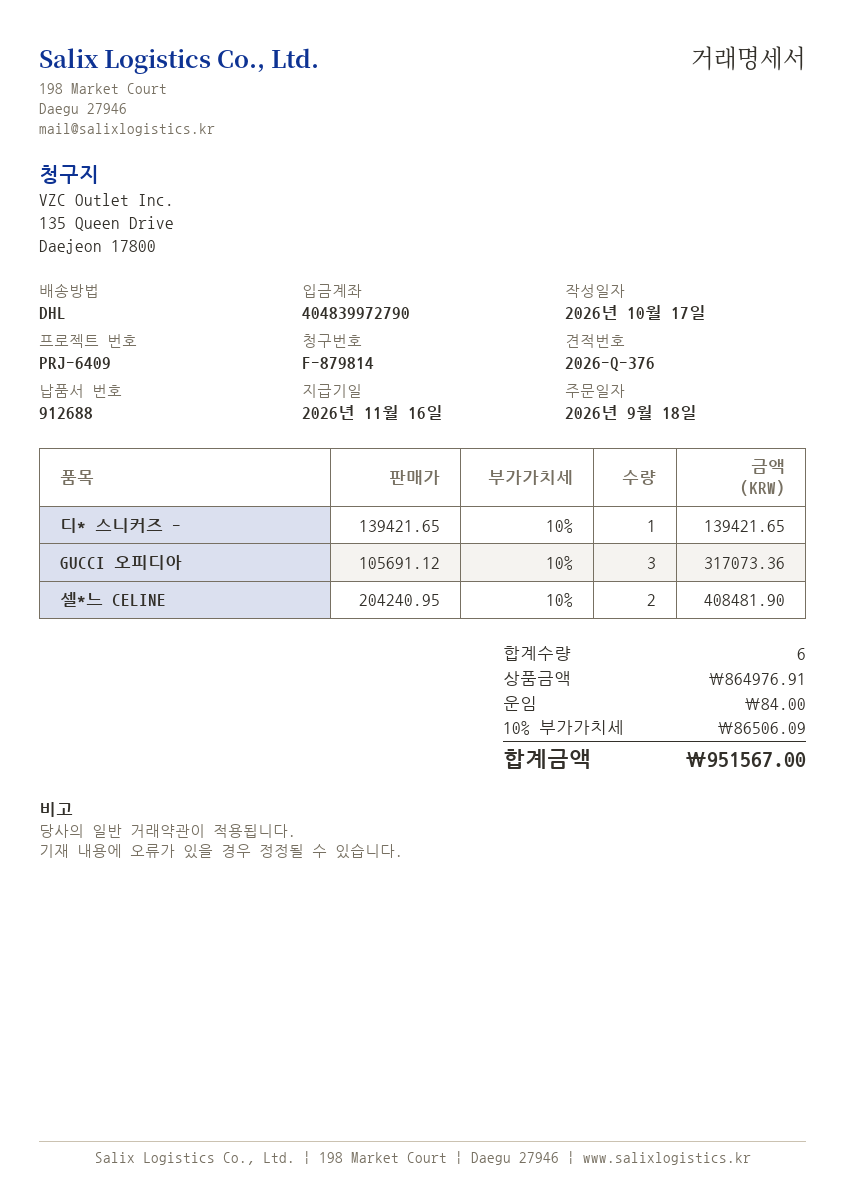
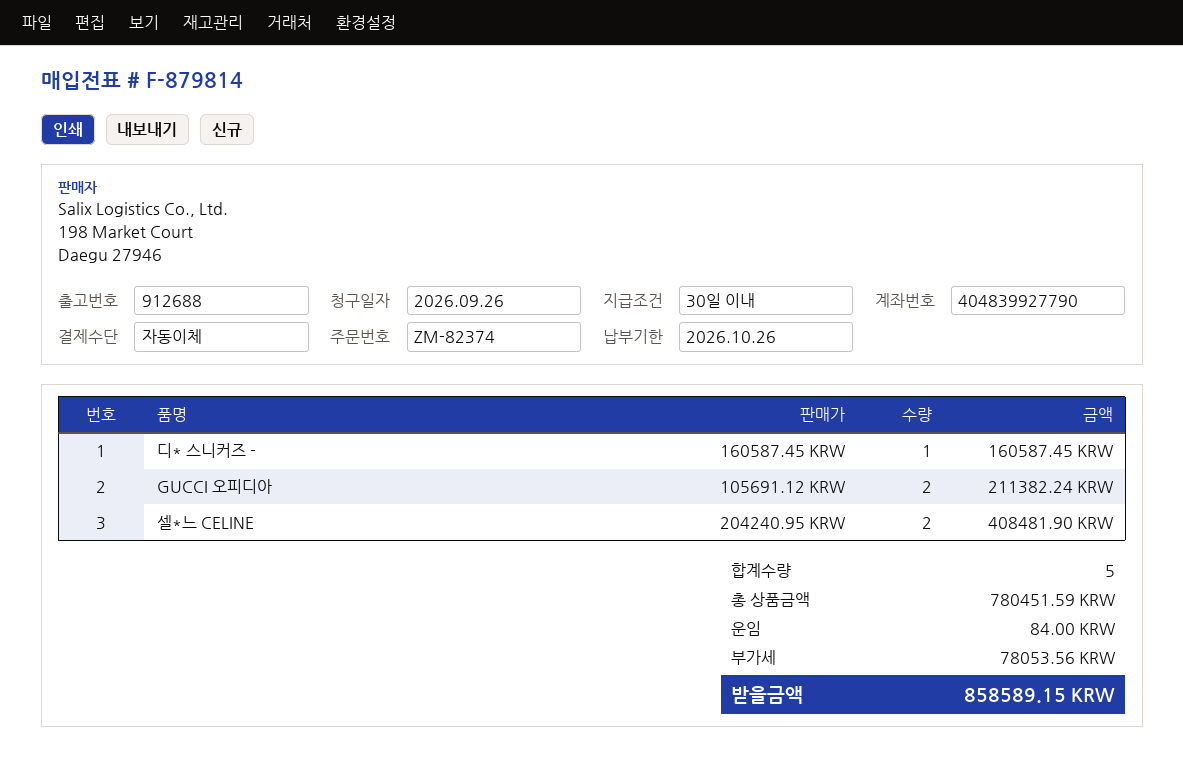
invoice date: 2026-10-17 -> 2026-09-26
due date: 2026-11-16 -> 2026-10-26
bank account: 404839972790 -> 404839927790
디* 스니커즈 -: 1 x 139421.65 = 139421.65 -> 1 x 160587.45 = 160587.45
GUCCI 오피디아: 3 x 105691.12 = 317073.36 -> 2 x 105691.12 = 211382.24
total quantity: 6 -> 5
subtotal: 864976.91 -> 780451.59
tax: 86506.09 -> 78053.56
total: 951567.00 -> 858589.15

